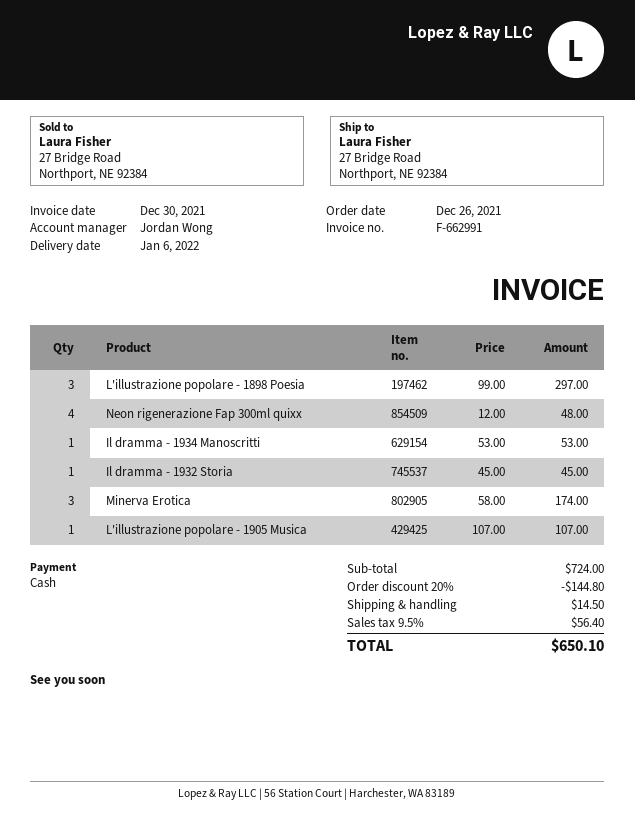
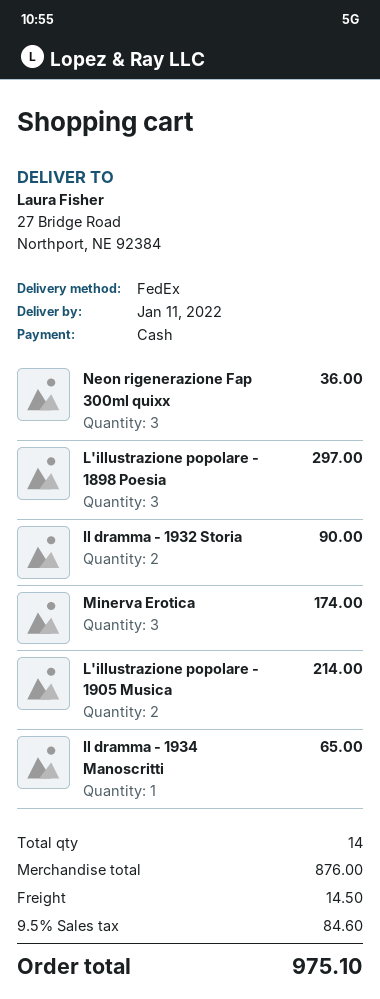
delivery date: 2022-01-06 -> 2022-01-11
Neon rigenerazione Fap 300ml quixx: 4 for 48.00 -> 3 for 36.00
Il dramma - 1934 Manoscritti: 1 for 53.00 -> 1 for 65.00
Il dramma - 1932 Storia: 1 for 45.00 -> 2 for 90.00
L'illustrazione popolare - 1905 Musica: 1 for 107.00 -> 2 for 214.00
subtotal: 724.00 -> 876.00
discount: 20% = 144.80 -> none
tax: 9.5% = 56.40 -> 9.5% = 84.60
total: 650.10 -> 975.10

